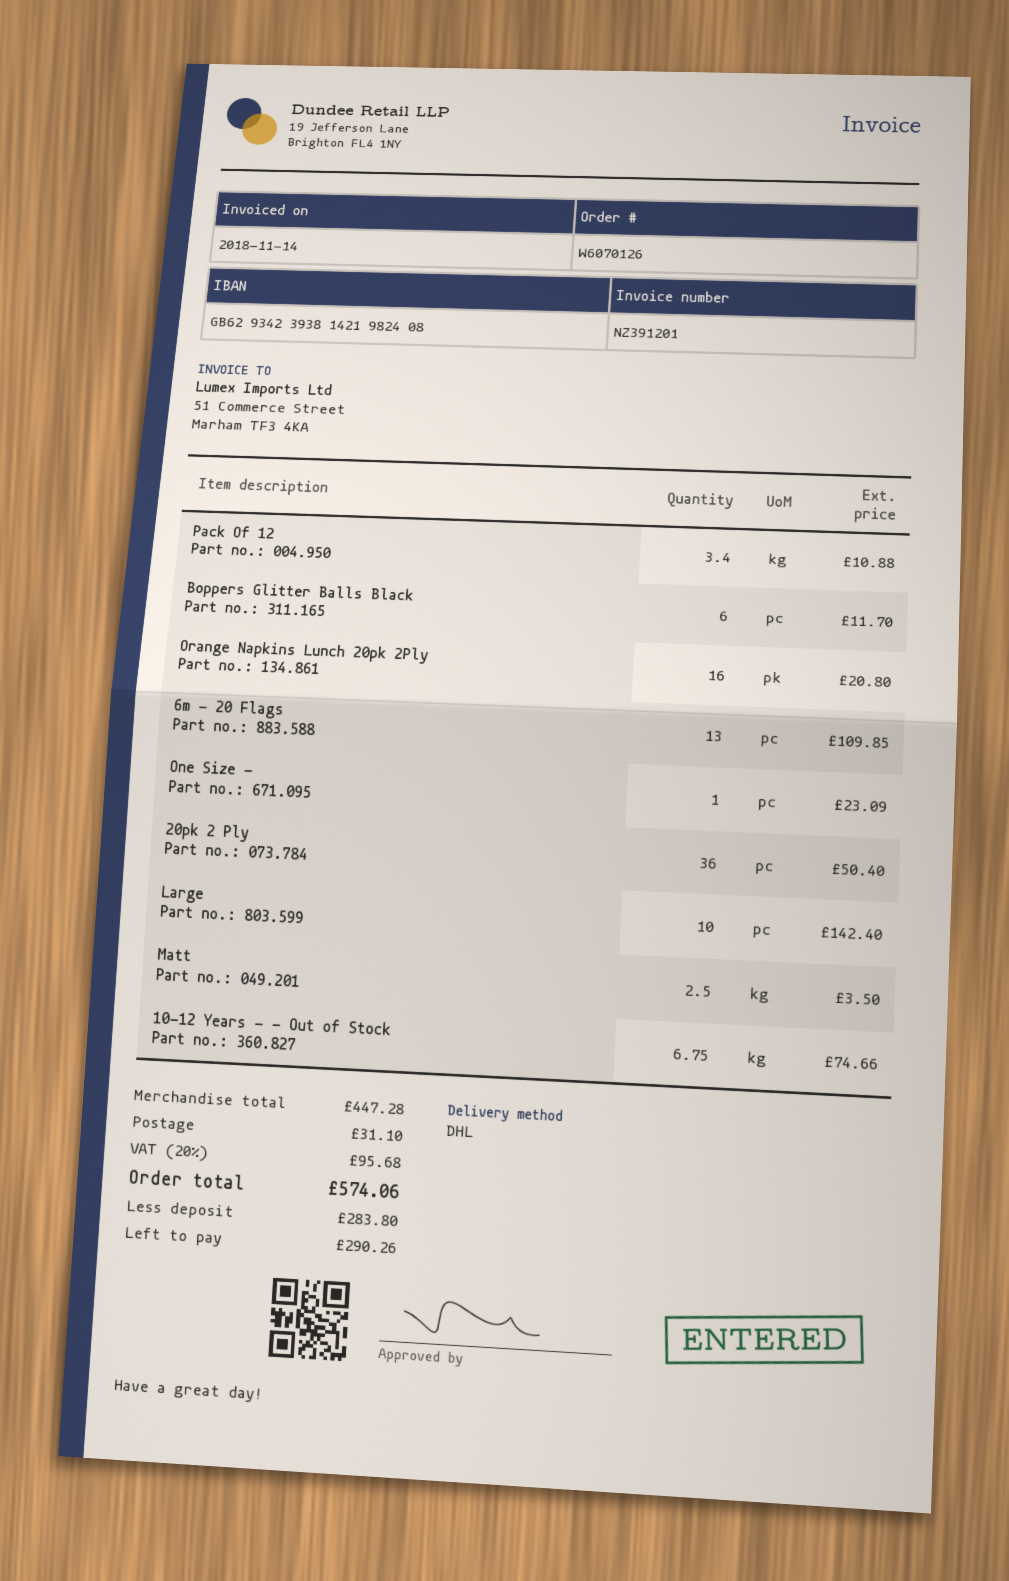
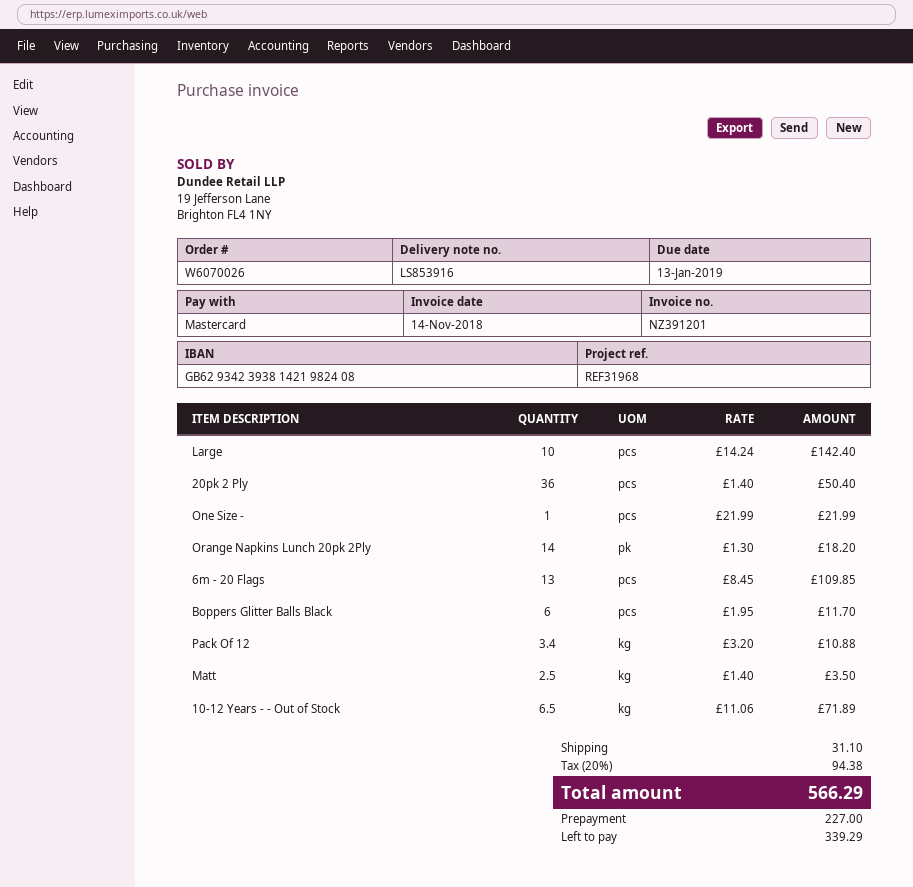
order number: W6070126 -> W6070026
Orange Napkins Lunch 20pk 2Ply: 16 for 20.80 -> 14 for 18.20
One Size -: 1 for 23.09 -> 1 for 21.99
10-12 Years - - Out of Stock: 6.75 for 74.66 -> 6.5 for 71.89
tax: 20% = 95.68 -> 20% = 94.38
total: 574.06 -> 566.29
deposit: 283.80 -> 227.00
balance: 290.26 -> 339.29

